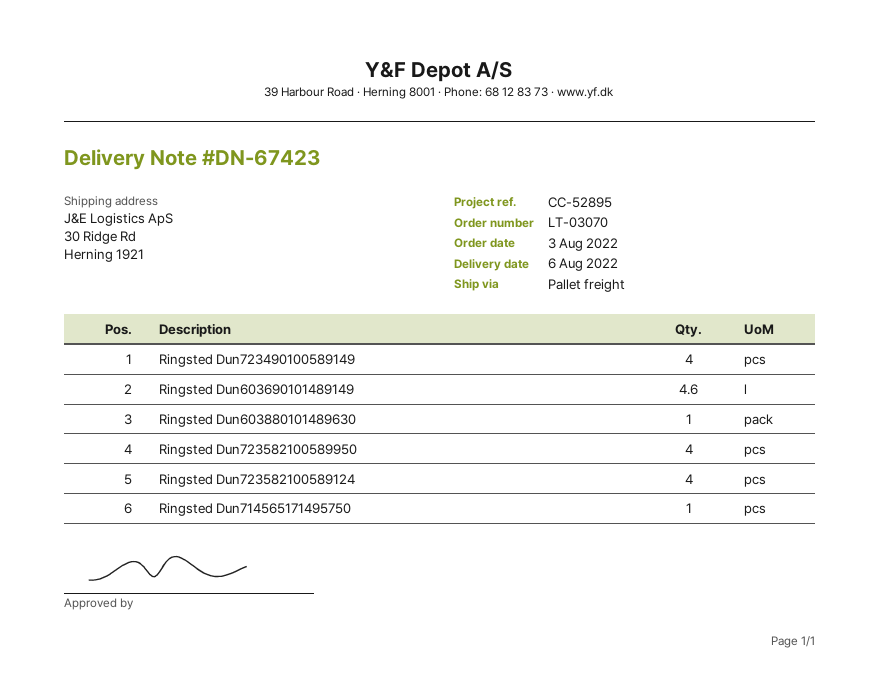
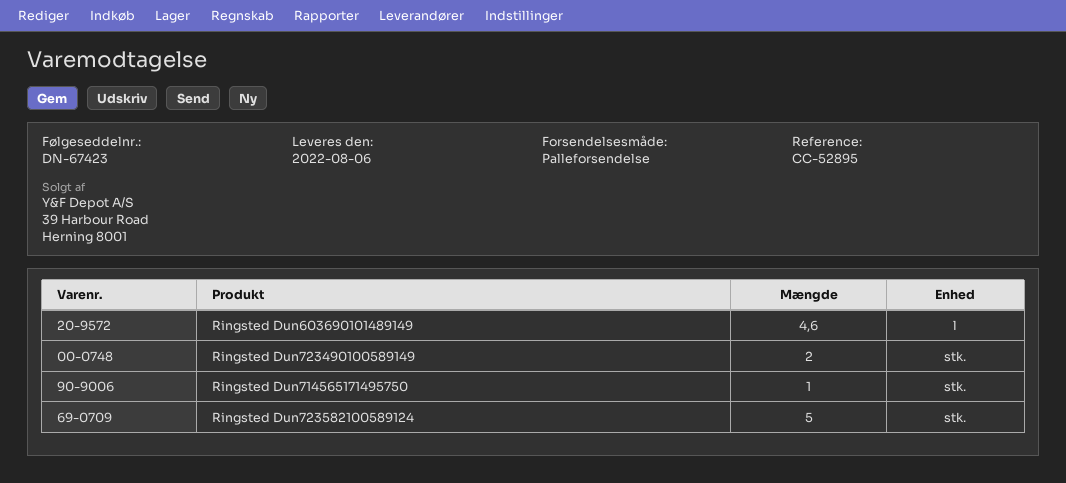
Ringsted Dun723490100589149: 4 -> 2
Ringsted Dun603880101489630: 1 -> none
Ringsted Dun723582100589950: 4 -> none
Ringsted Dun723582100589124: 4 -> 5

